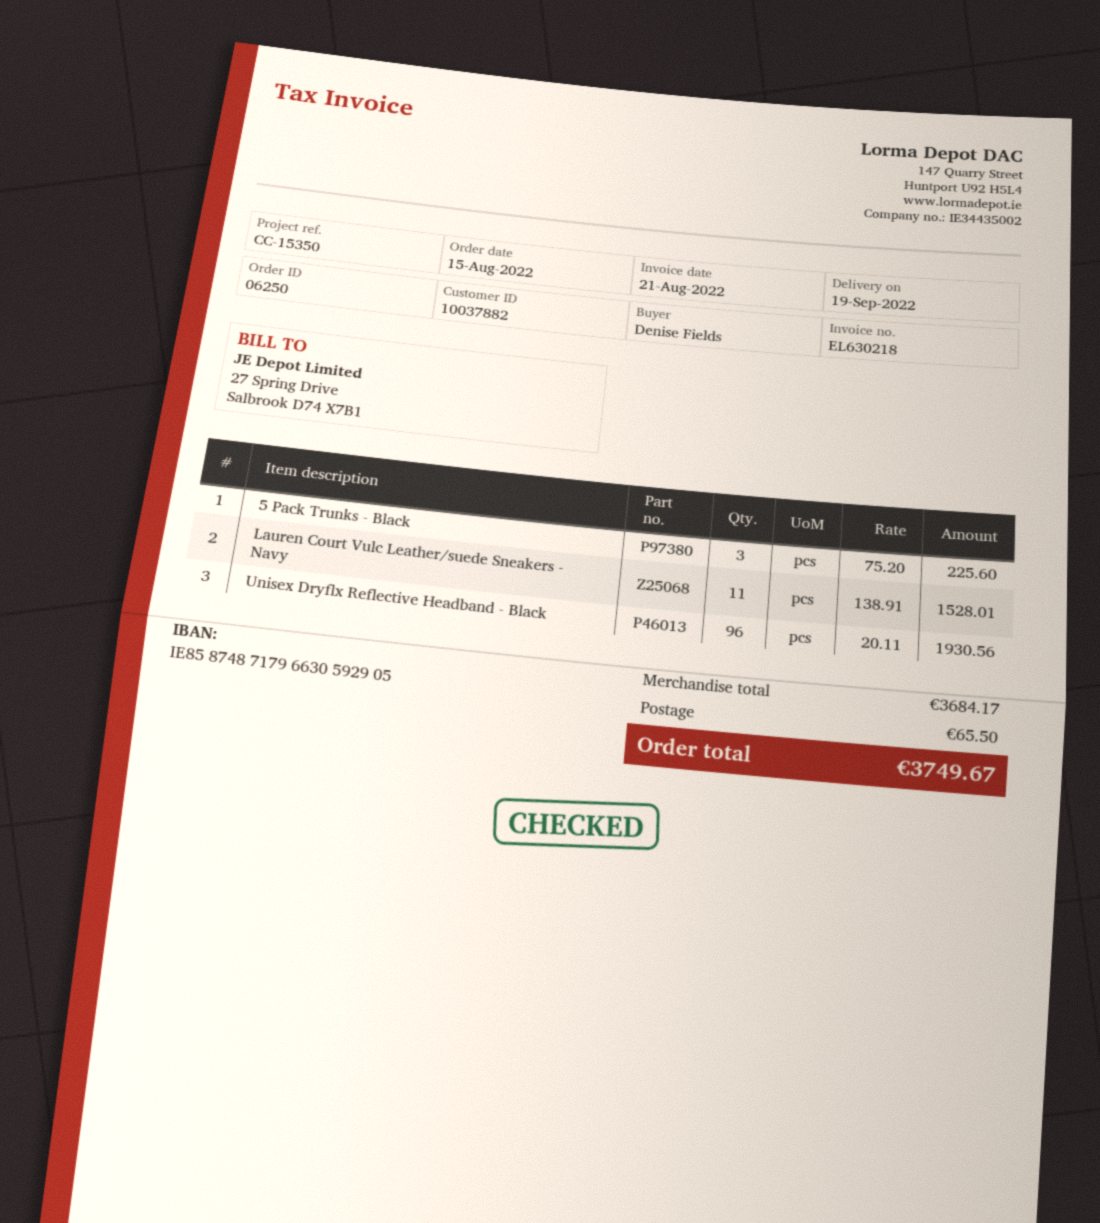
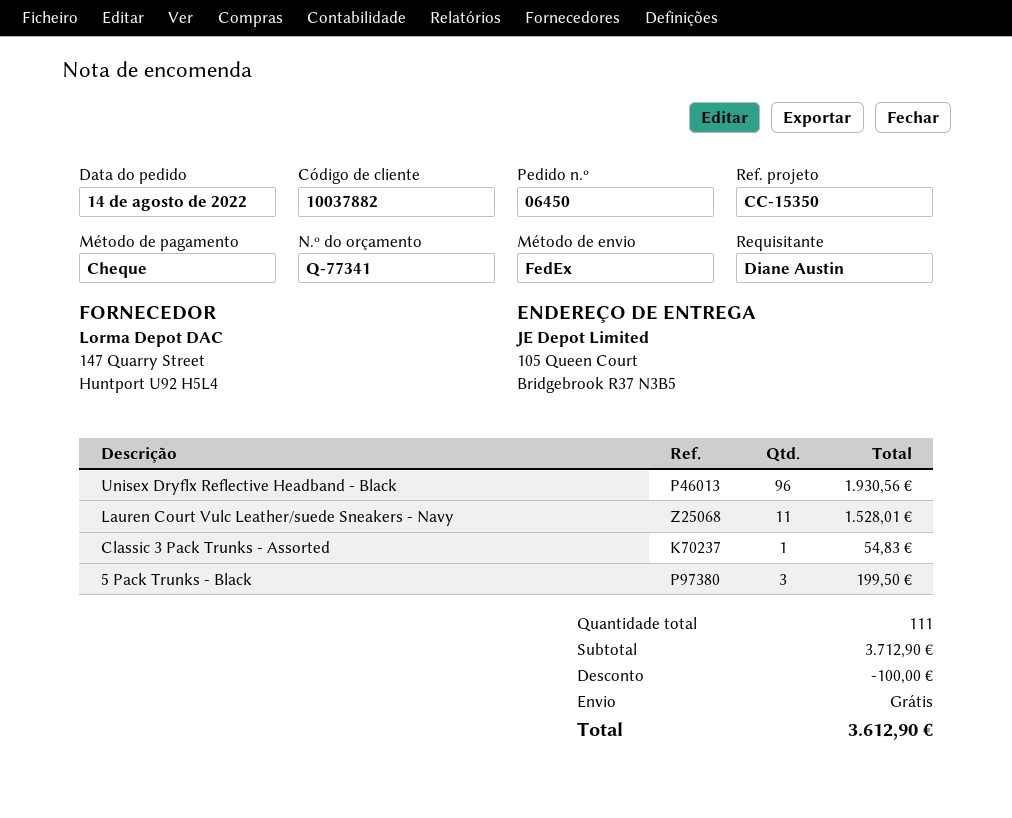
order number: 06250 -> 06450
order date: 2022-08-15 -> 2022-08-14
ordered by: Denise Fields -> Diane Austin
5 Pack Trunks - Black: 3 for 225.60 -> 3 for 199.50
Classic 3 Pack Trunks - Assorted: none -> 1 for 54.83
subtotal: 3684.17 -> 3712.90
discount: none -> 100.00
shipping: 65.50 -> 0.00
total: 3749.67 -> 3612.90

